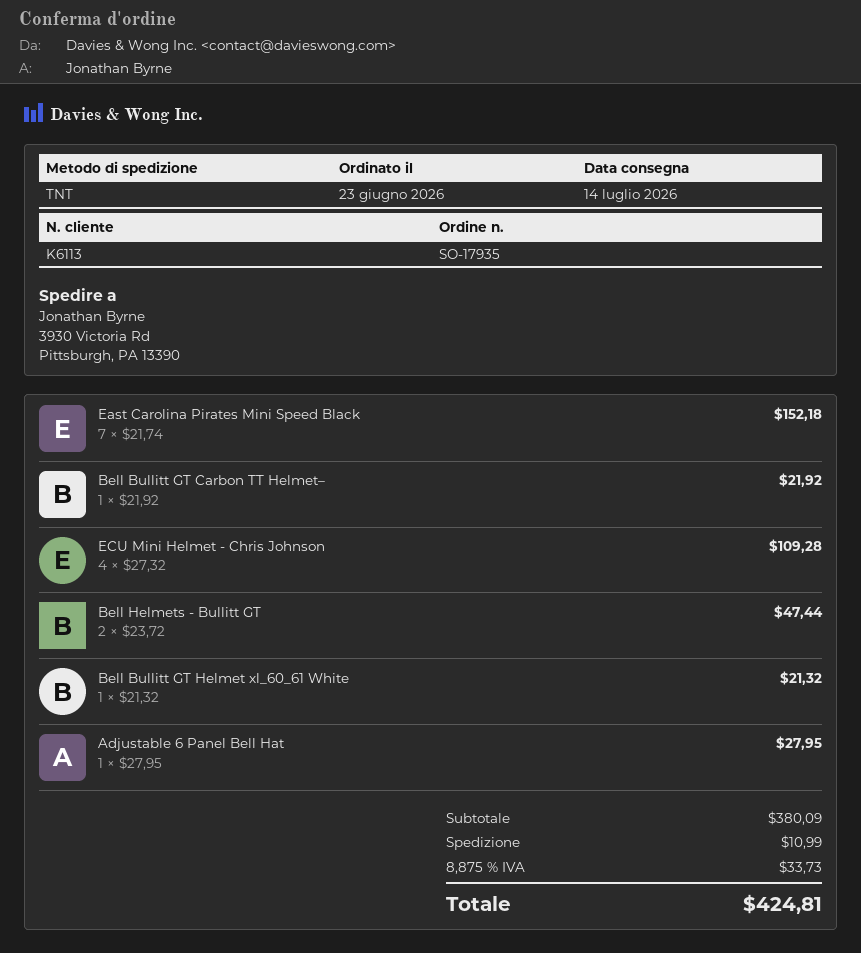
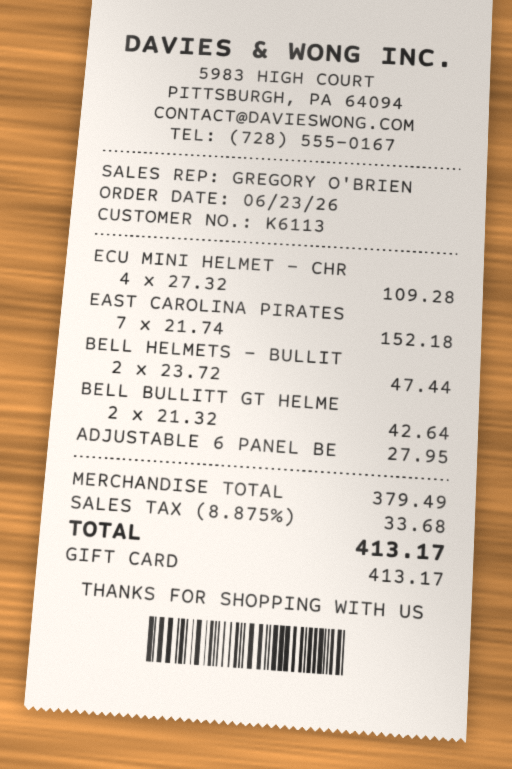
Bell Bullitt GT Carbon TT Helmet–: 1 x 21.92 = 21.92 -> none
Bell Bullitt GT Helmet xl_60_61 White: 1 x 21.32 = 21.32 -> 2 x 21.32 = 42.64
subtotal: 380.09 -> 379.49
shipping: 10.99 -> none
tax: 8.875% = 33.73 -> 8.875% = 33.68
total: 424.81 -> 413.17

